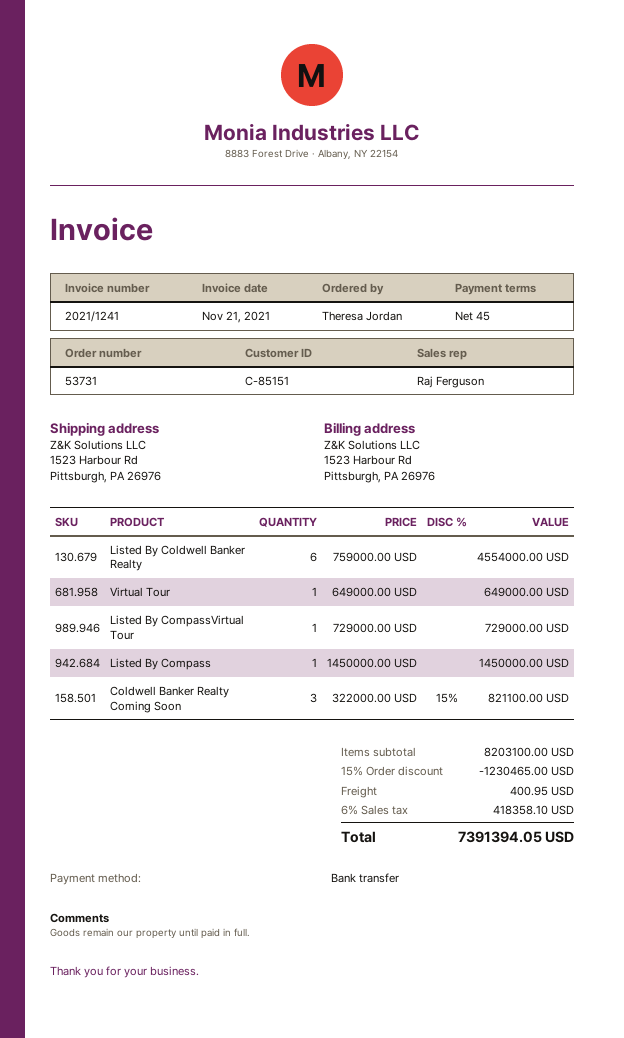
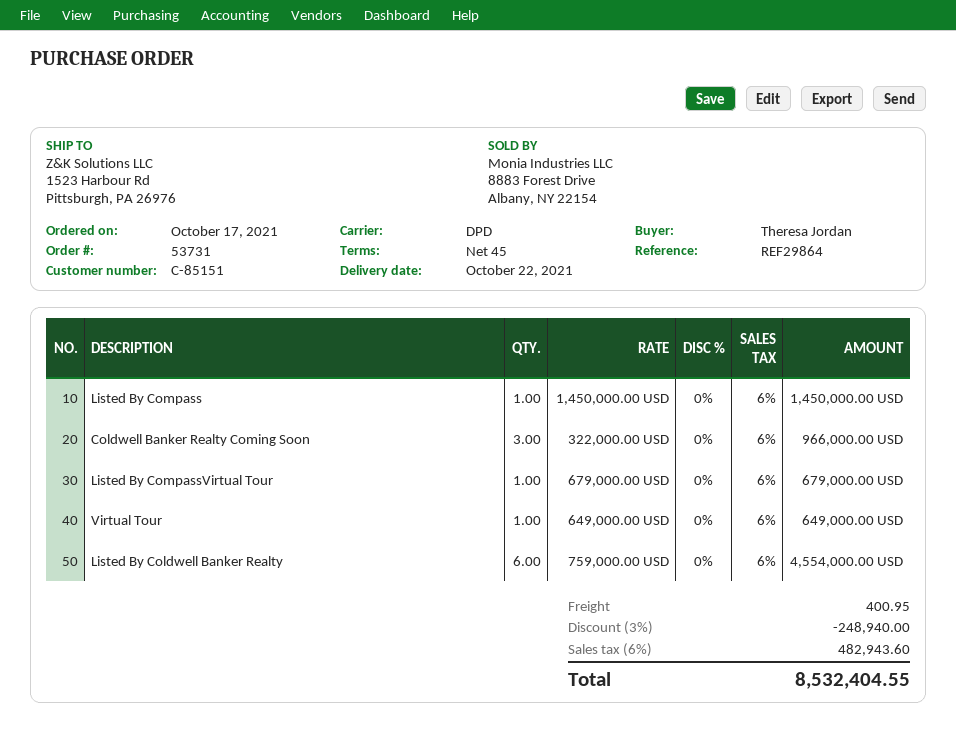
Listed By CompassVirtual Tour: 1 x 729000.00 = 729000.00 -> 1 x 679000.00 = 679000.00
Coldwell Banker Realty Coming Soon: 3 x 322000.00 - 15% = 821100.00 -> 3 x 322000.00 = 966000.00
discount: 15% = 1230465.00 -> 3% = 248940.00
tax: 6% = 418358.10 -> 6% = 482943.60
total: 7391394.05 -> 8532404.55

